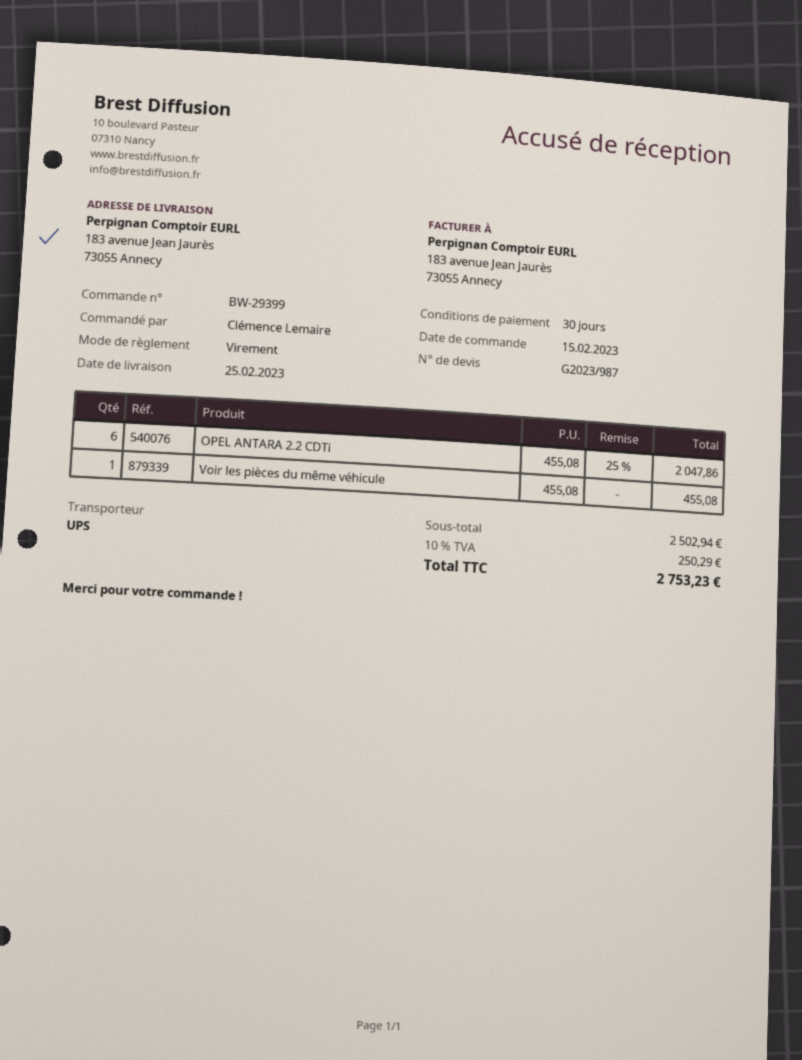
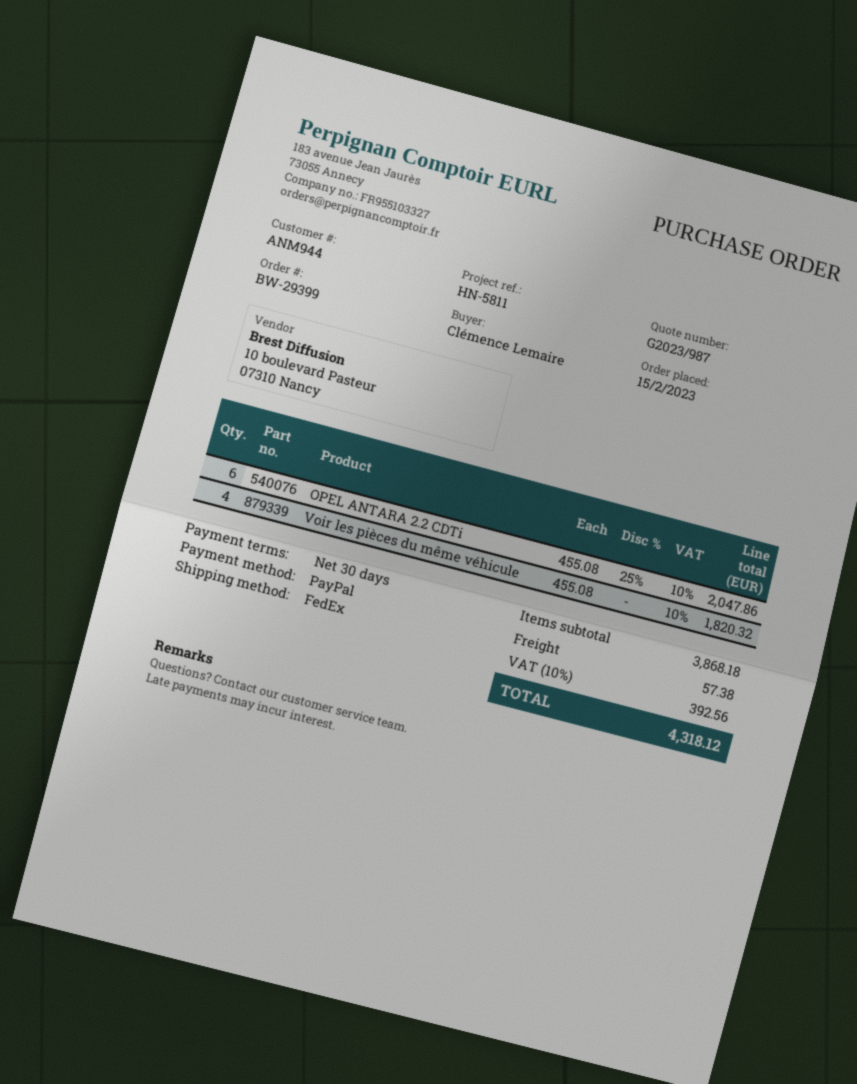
payment method: bank transfer -> PayPal
shipping method: UPS -> FedEx
Voir les pièces du même véhicule: 1 x 455.08 = 455.08 -> 4 x 455.08 = 1820.32
subtotal: 2502.94 -> 3868.18
shipping: none -> 57.38
tax: 10% = 250.29 -> 10% = 392.56
total: 2753.23 -> 4318.12

